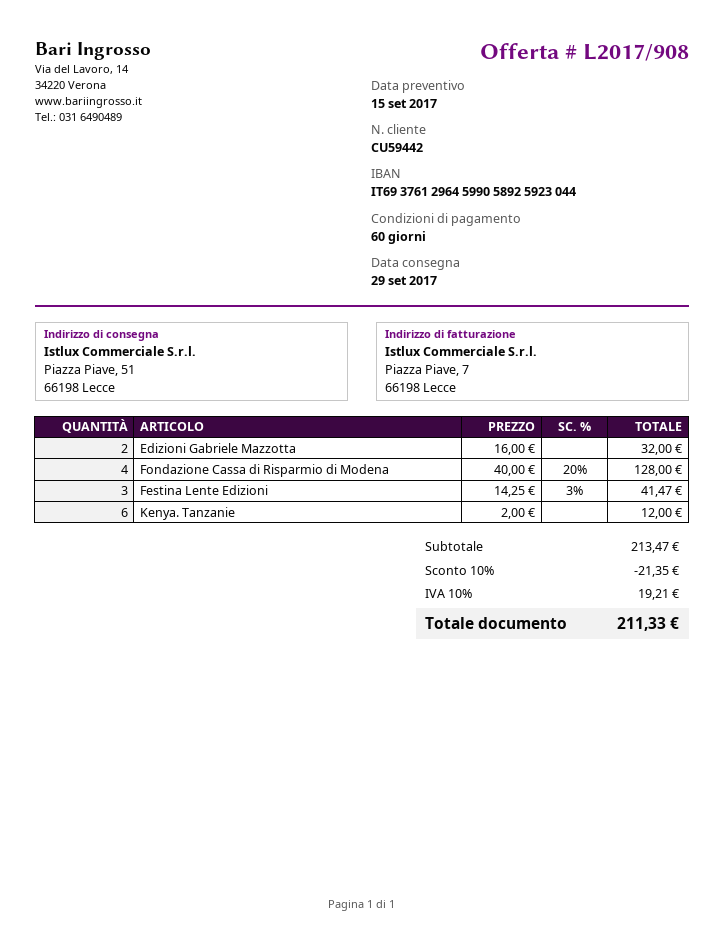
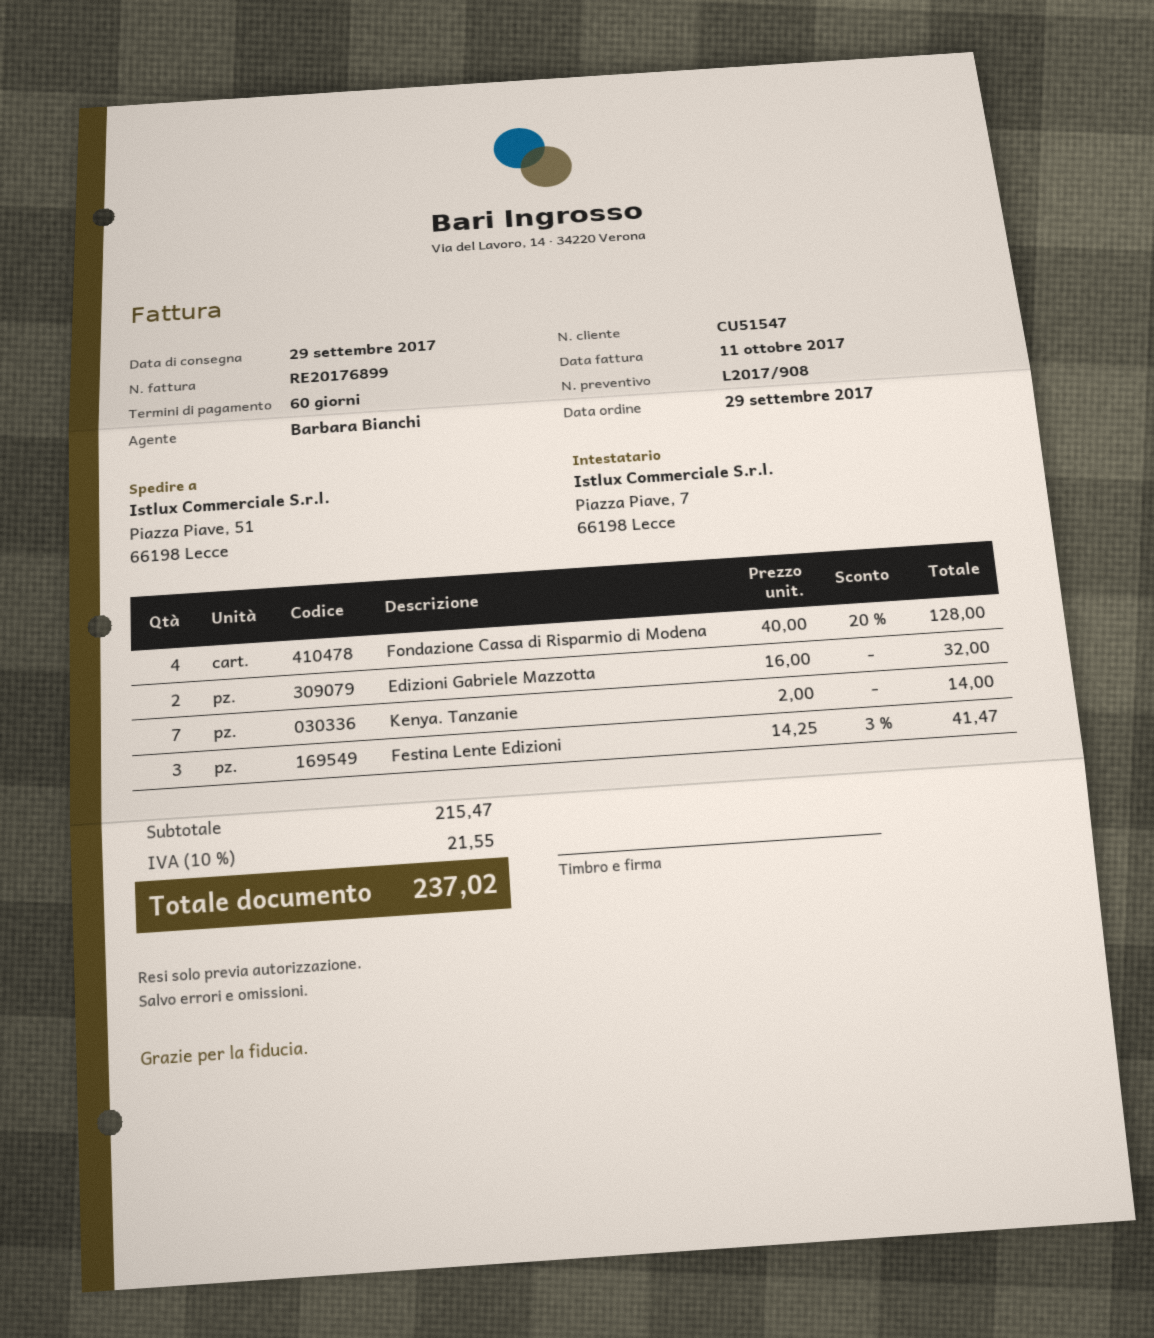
customer number: CU59442 -> CU51547
Kenya. Tanzanie: 6 x 2.00 = 12.00 -> 7 x 2.00 = 14.00
subtotal: 213.47 -> 215.47
discount: 10% = 21.35 -> none
tax: 10% = 19.21 -> 10% = 21.55
total: 211.33 -> 237.02

